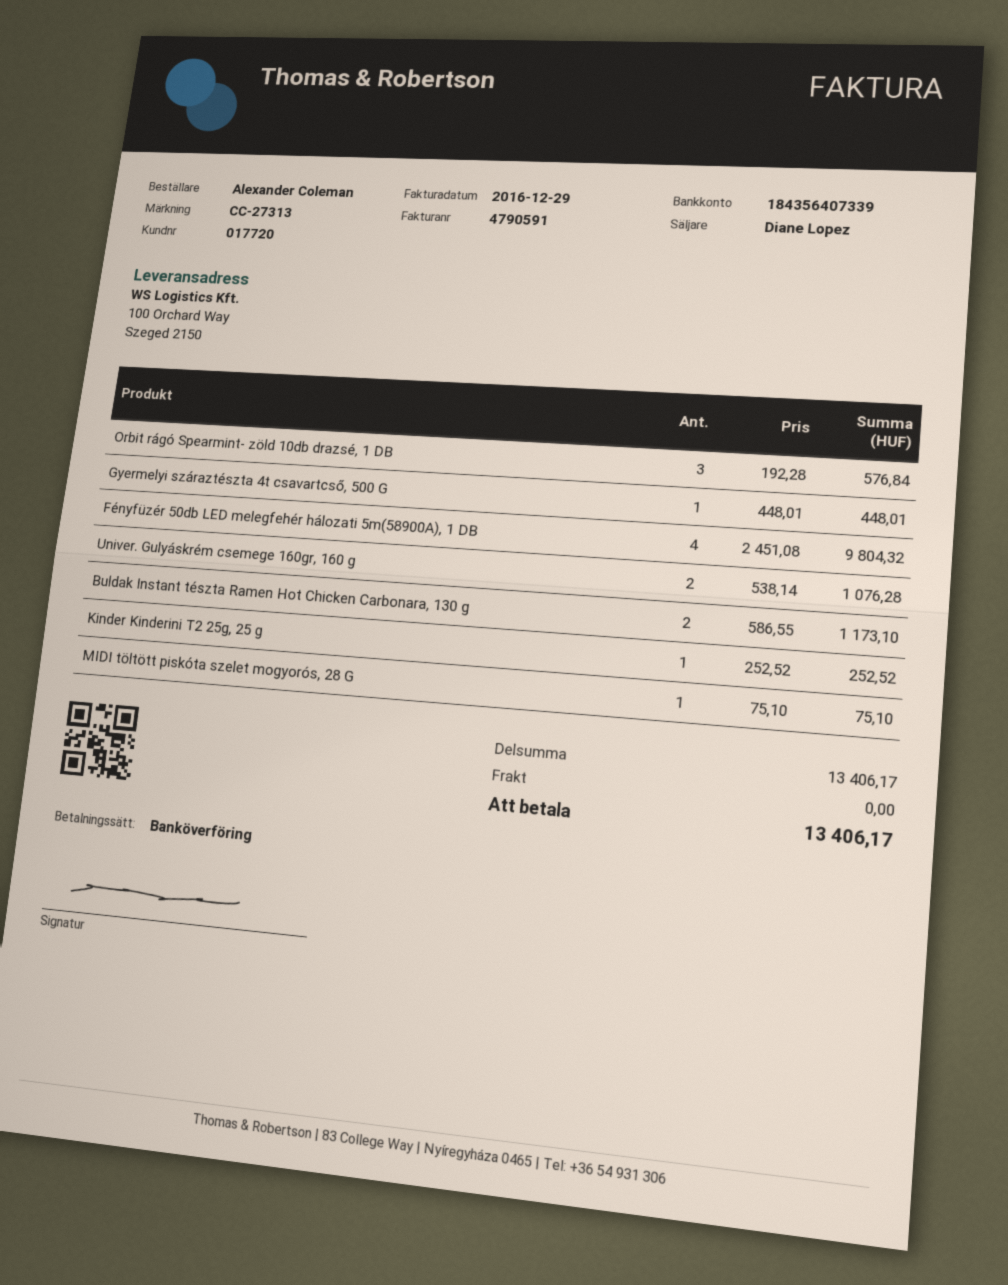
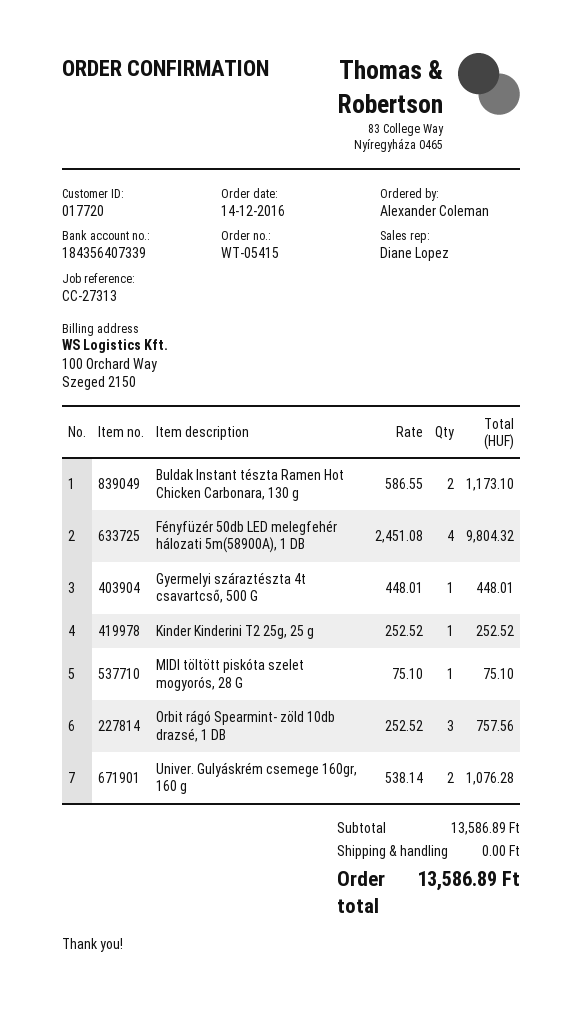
Orbit rágó Spearmint- zöld 10db drazsé, 1 DB: 3 x 192.28 = 576.84 -> 3 x 252.52 = 757.56
subtotal: 13406.17 -> 13586.89
total: 13406.17 -> 13586.89

